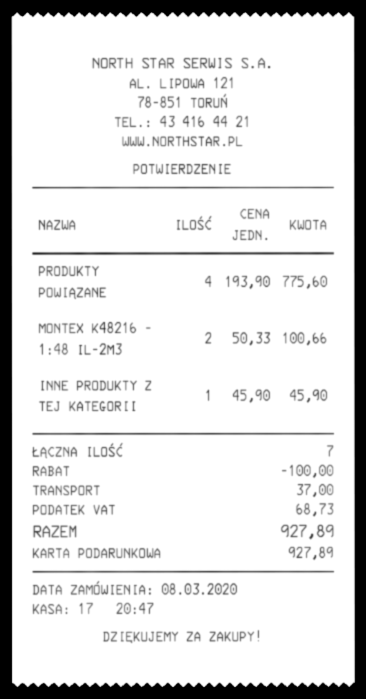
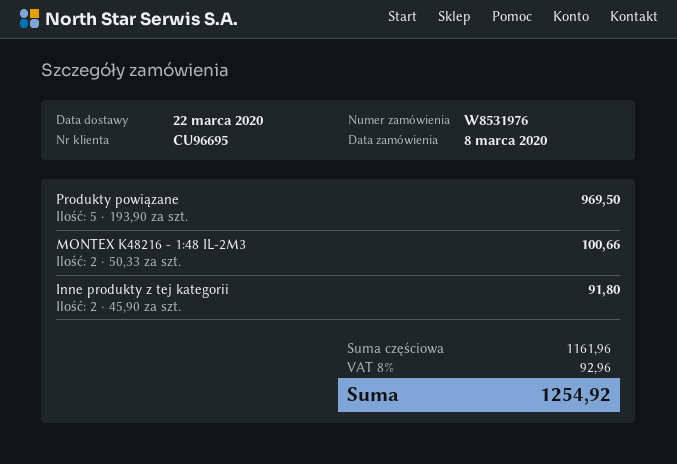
PRODUKTY POWIĄZANE: 4 x 193.90 = 775.60 -> 5 x 193.90 = 969.50
INNE PRODUKTY Z TEJ KATEGORII: 1 x 45.90 = 45.90 -> 2 x 45.90 = 91.80
discount: 100.00 -> none
shipping: 37.00 -> none
tax: 68.73 -> 92.96
total: 927.89 -> 1254.92

